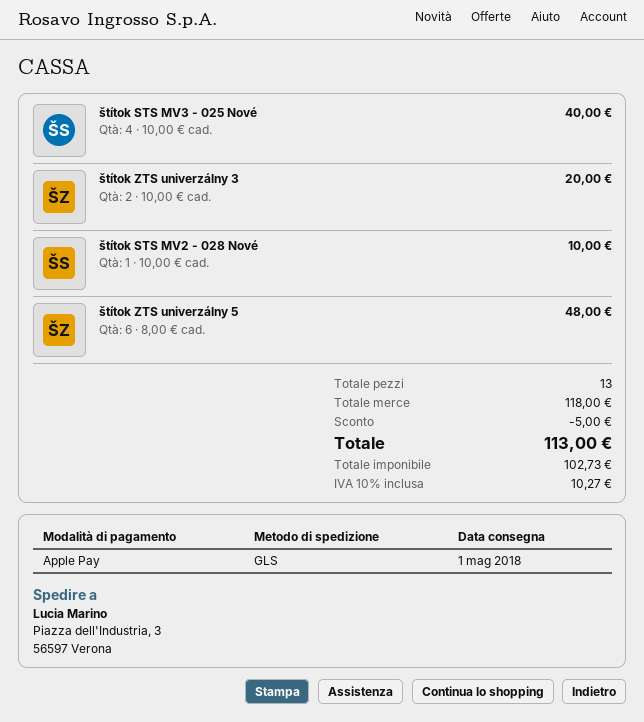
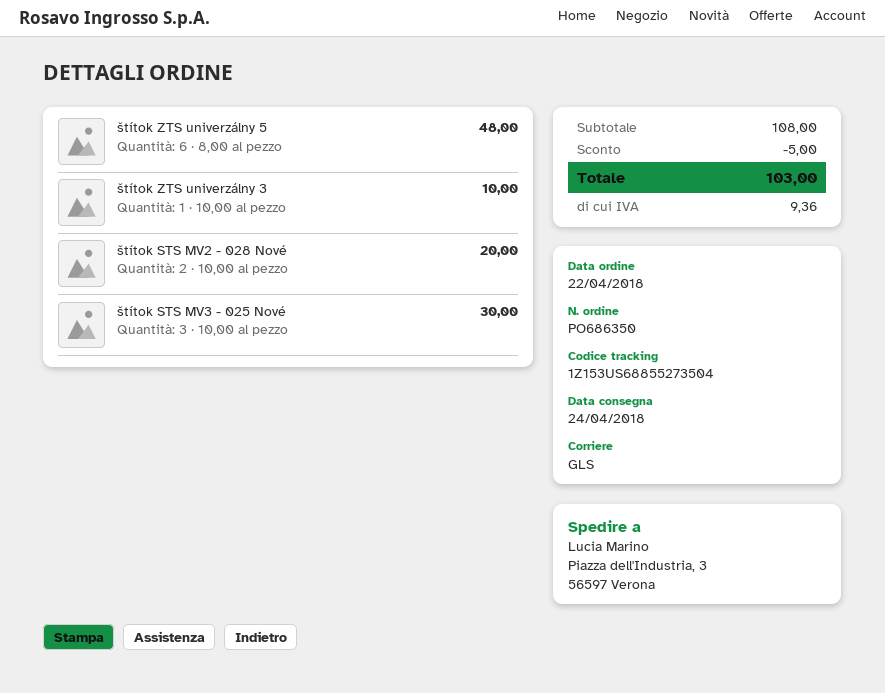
delivery date: 2018-05-01 -> 2018-04-24
štítok STS MV3 - 025 Nové: 4 x 10.00 = 40.00 -> 3 x 10.00 = 30.00
štítok ZTS univerzálny 3: 2 x 10.00 = 20.00 -> 1 x 10.00 = 10.00
štítok STS MV2 - 028 Nové: 1 x 10.00 = 10.00 -> 2 x 10.00 = 20.00
subtotal: 118.00 -> 108.00
tax: 10.27 -> 9.36
total: 113.00 -> 103.00

